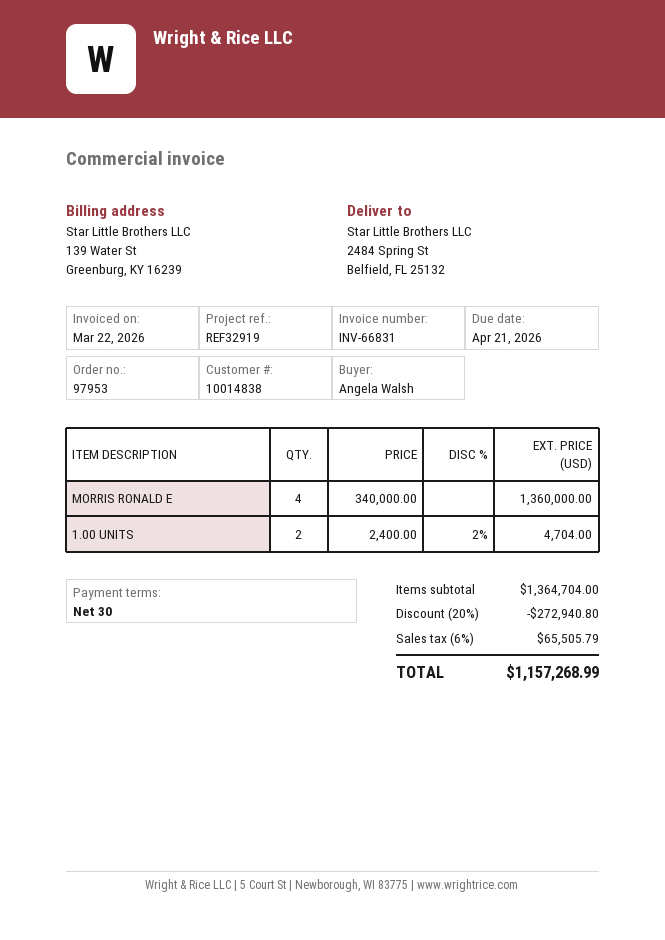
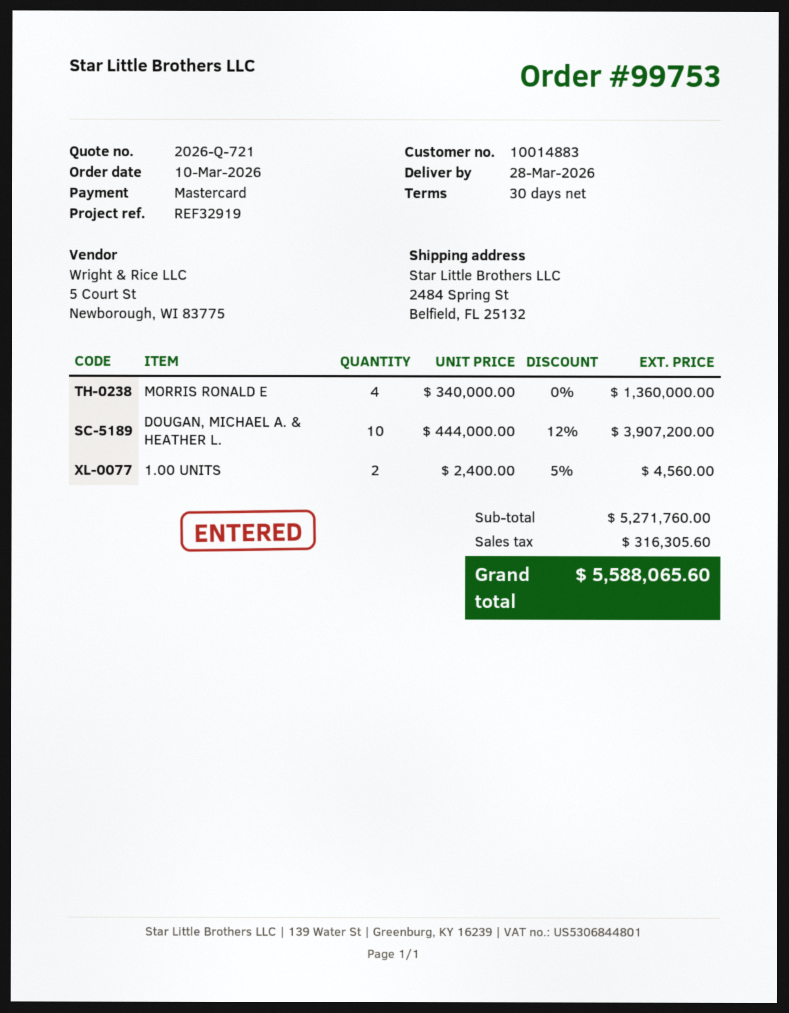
order number: 97953 -> 99753
customer number: 10014838 -> 10014883
1.00 UNITS: 2 x 2400.00 - 2% = 4704.00 -> 2 x 2400.00 - 5% = 4560.00
DOUGAN, MICHAEL A. & HEATHER L.: none -> 10 x 444000.00 - 12% = 3907200.00
subtotal: 1364704.00 -> 5271760.00
discount: 20% = 272940.80 -> none
tax: 65505.79 -> 316305.60
total: 1157268.99 -> 5588065.60

